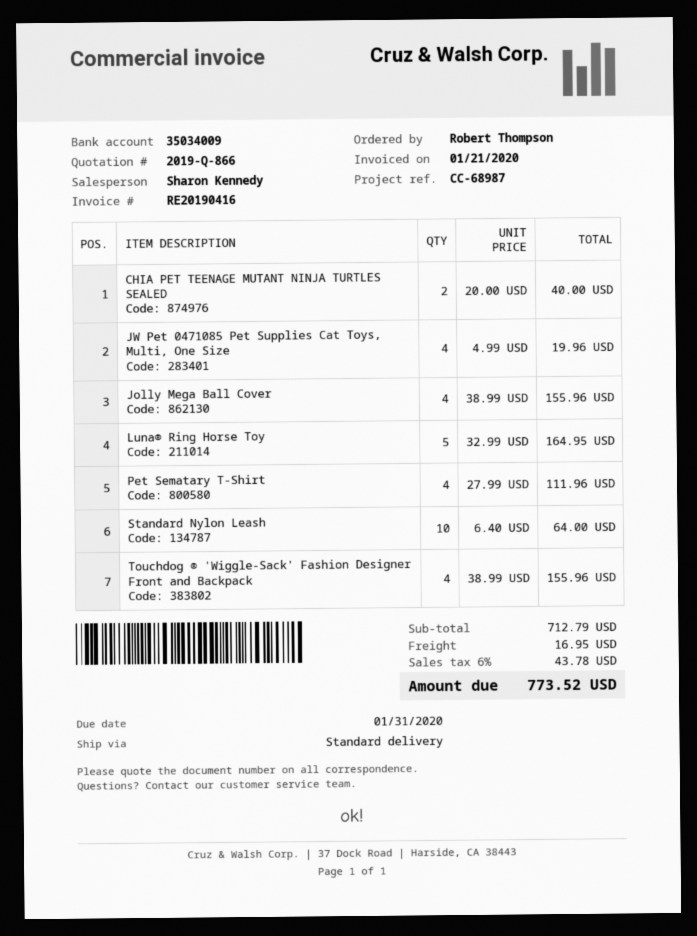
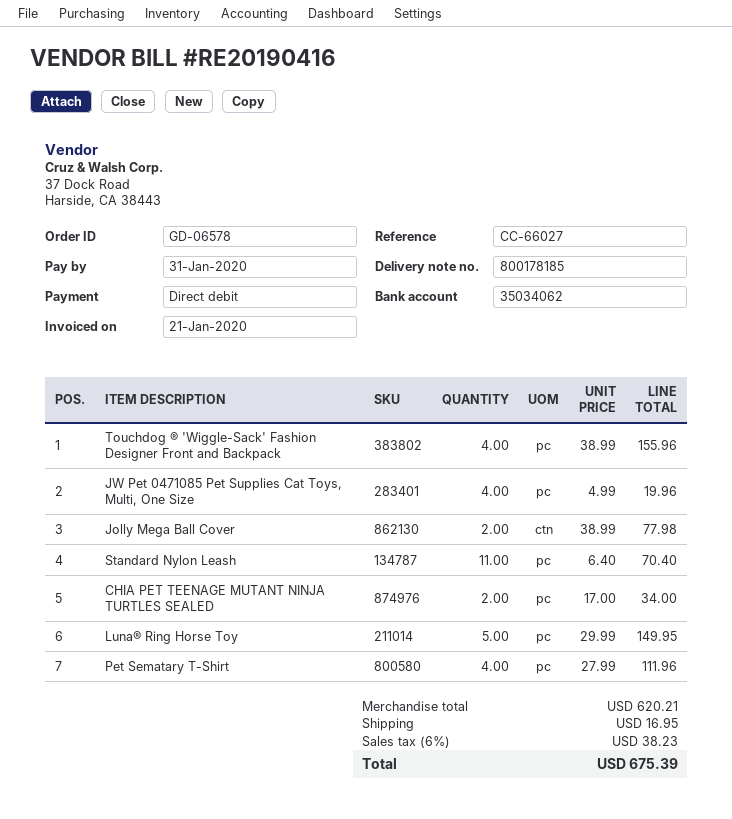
reference: CC-68987 -> CC-66027
bank account: 35034009 -> 35034062
CHIA PET TEENAGE MUTANT NINJA TURTLES SEALED: 2 x 20.00 = 40.00 -> 2 x 17.00 = 34.00
Jolly Mega Ball Cover: 4 x 38.99 = 155.96 -> 2 x 38.99 = 77.98
Luna® Ring Horse Toy: 5 x 32.99 = 164.95 -> 5 x 29.99 = 149.95
Standard Nylon Leash: 10 x 6.40 = 64.00 -> 11 x 6.40 = 70.40
subtotal: 712.79 -> 620.21
tax: 6% = 43.78 -> 6% = 38.23
total: 773.52 -> 675.39

